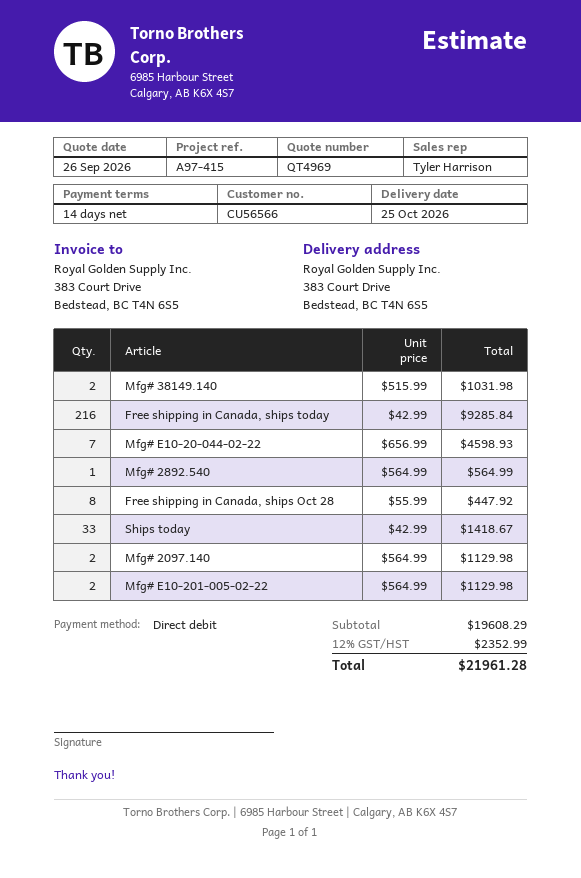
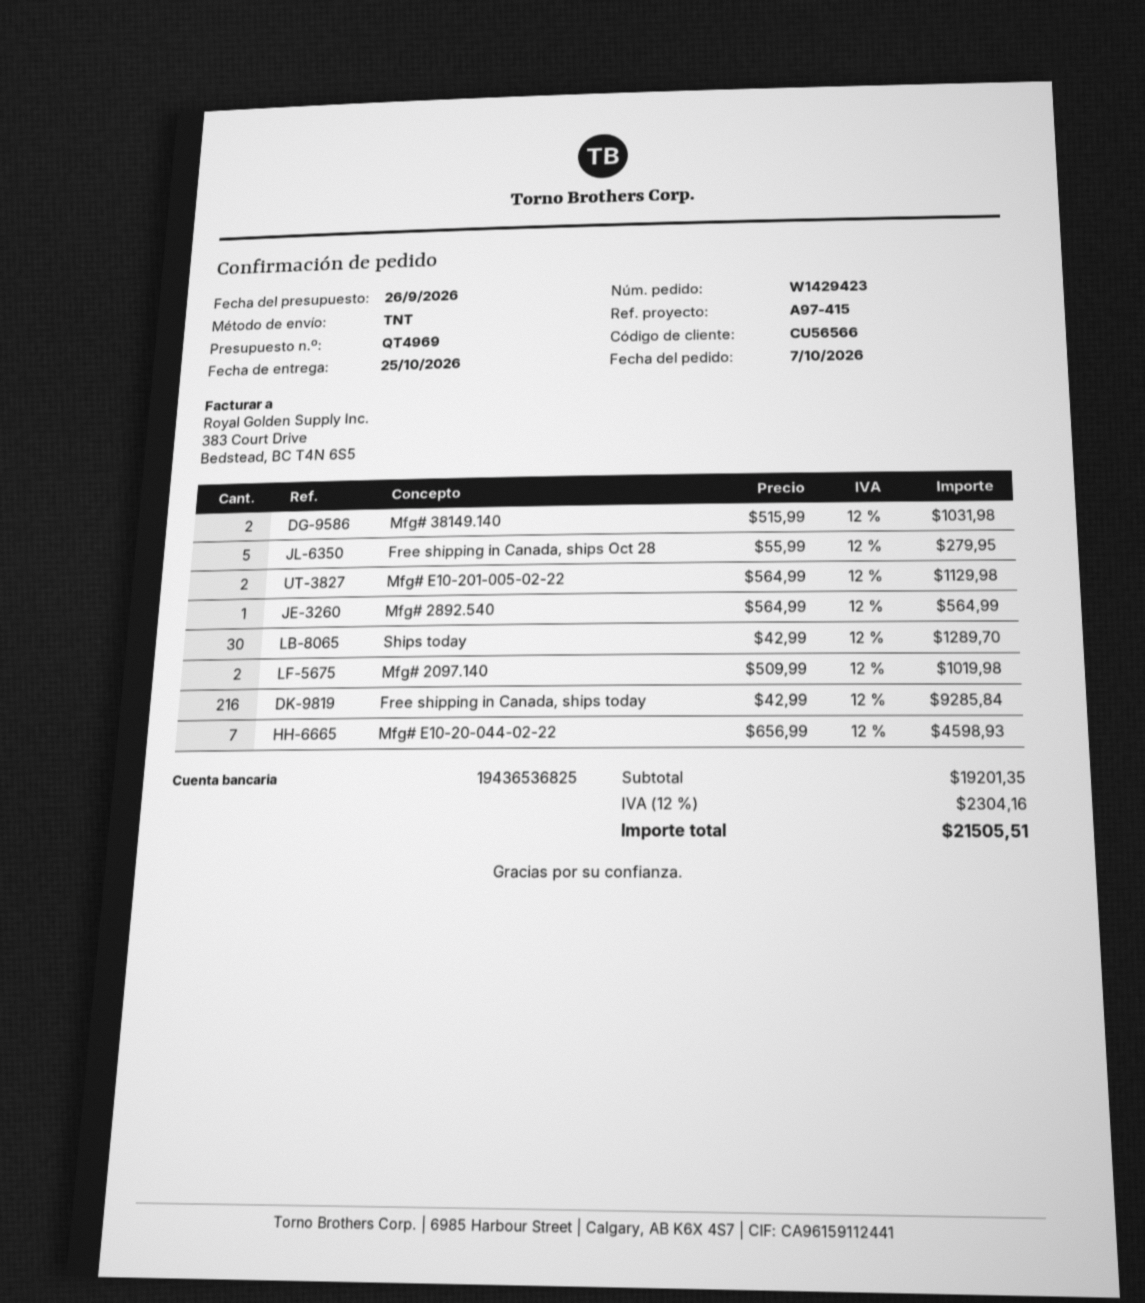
Free shipping in Canada, ships Oct 28: 8 x 55.99 = 447.92 -> 5 x 55.99 = 279.95
Ships today: 33 x 42.99 = 1418.67 -> 30 x 42.99 = 1289.70
Mfg# 2097.140: 2 x 564.99 = 1129.98 -> 2 x 509.99 = 1019.98
subtotal: 19608.29 -> 19201.35
tax: 12% = 2352.99 -> 12% = 2304.16
total: 21961.28 -> 21505.51

